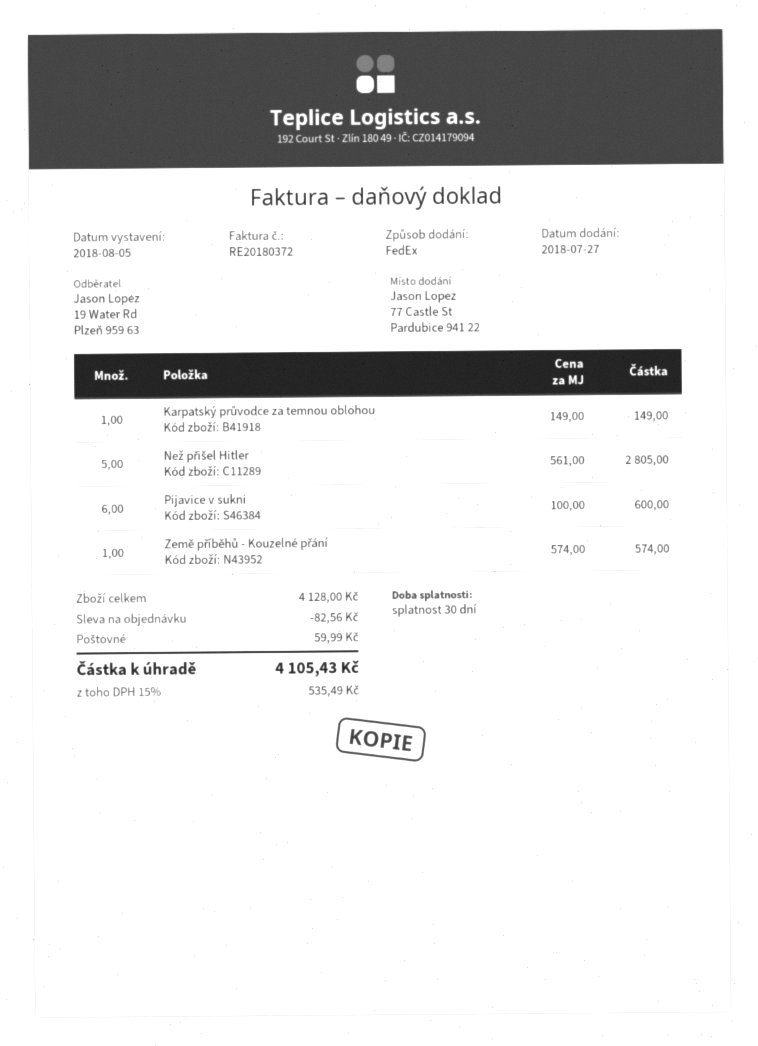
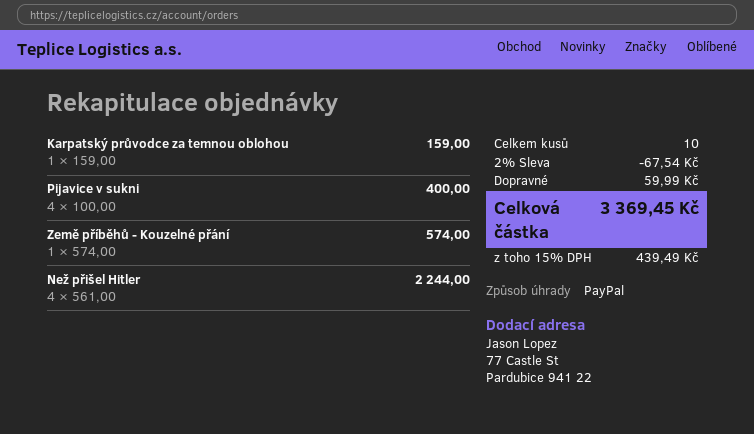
Karpatský průvodce za temnou oblohou: 1 x 149.00 = 149.00 -> 1 x 159.00 = 159.00
Než přišel Hitler: 5 x 561.00 = 2805.00 -> 4 x 561.00 = 2244.00
Pijavice v sukni: 6 x 100.00 = 600.00 -> 4 x 100.00 = 400.00
discount: 82.56 -> 67.54
tax: 15% = 535.49 -> 15% = 439.49
total: 4105.43 -> 3369.45

